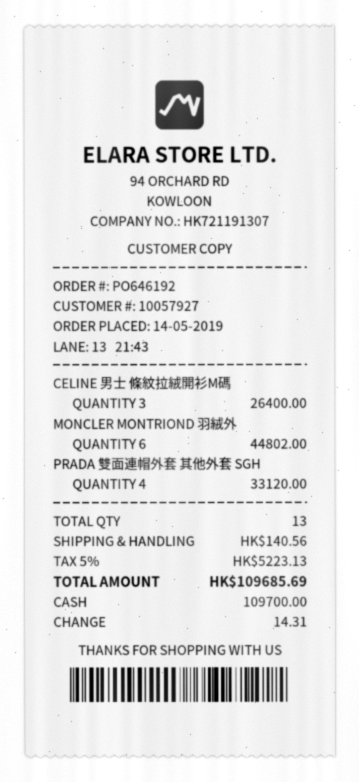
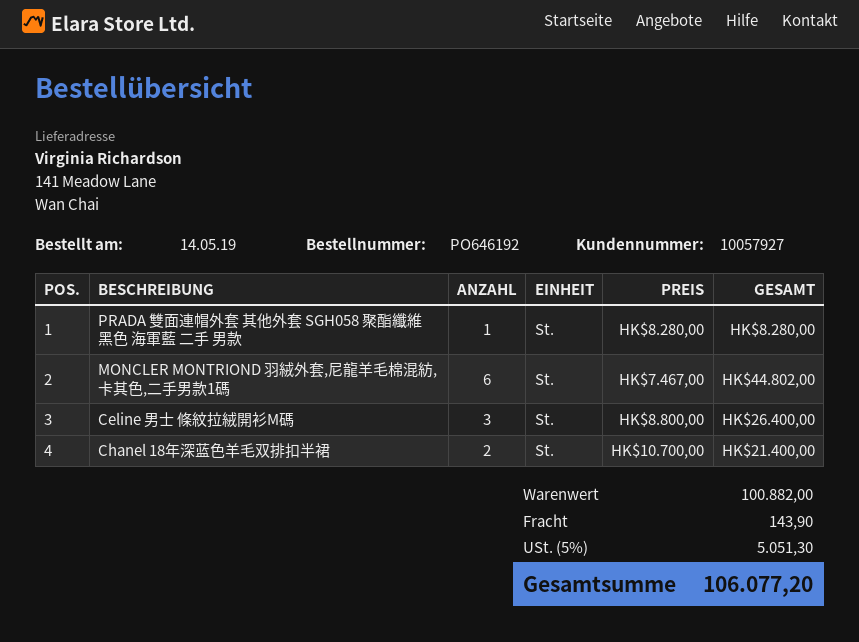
PRADA 雙面連帽外套 其他外套 SGH: 4 for 33120.00 -> 1 for 8280.00
Chanel 18年深蓝色羊毛双排扣半裙: none -> 2 for 21400.00
shipping: 140.56 -> 143.90
tax: 5% = 5223.13 -> 5% = 5051.30
total: 109685.69 -> 106077.20

